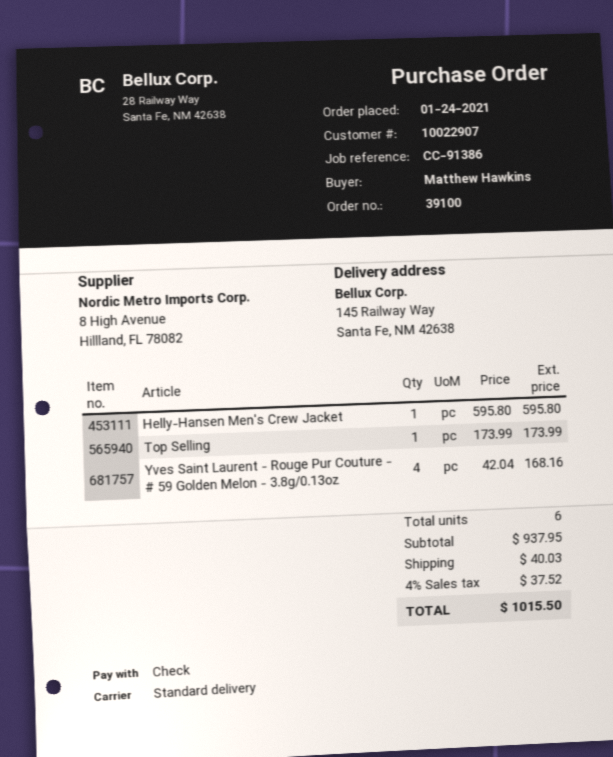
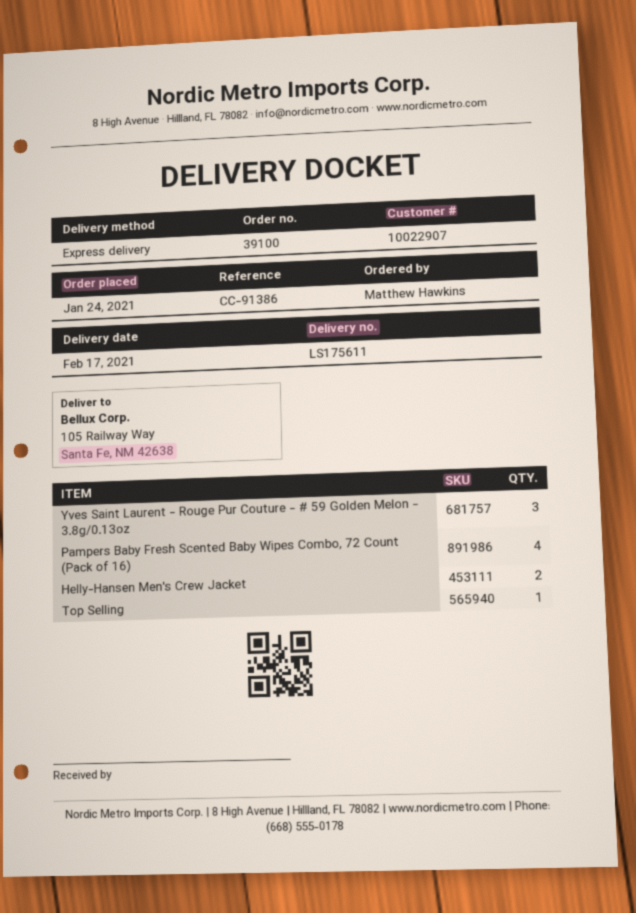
shipping method: standard -> express
ship to: 145 Railway Way, Santa Fe, NM 42638 -> 105 Railway Way, Santa Fe, NM 42638
Helly-Hansen Men's Crew Jacket: 1 -> 2
Yves Saint Laurent - Rouge Pur Couture - # 59 Golden Melon - 3.8g/0.13oz: 4 -> 3
Pampers Baby Fresh Scented Baby Wipes Combo, 72 Count (Pack of 16): none -> 4

